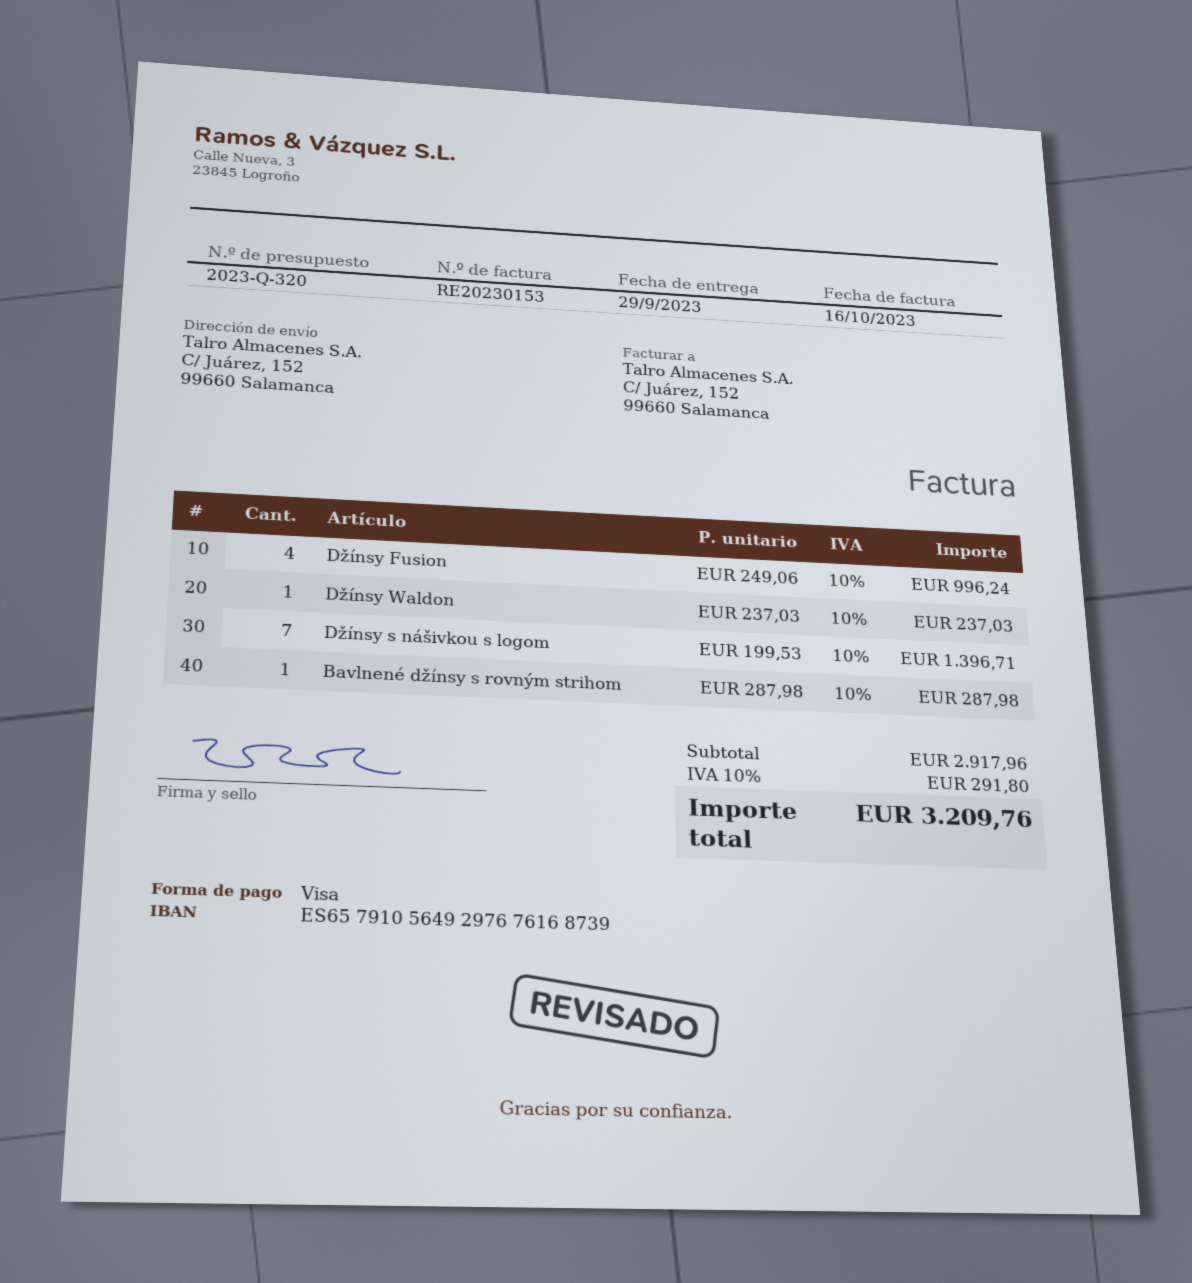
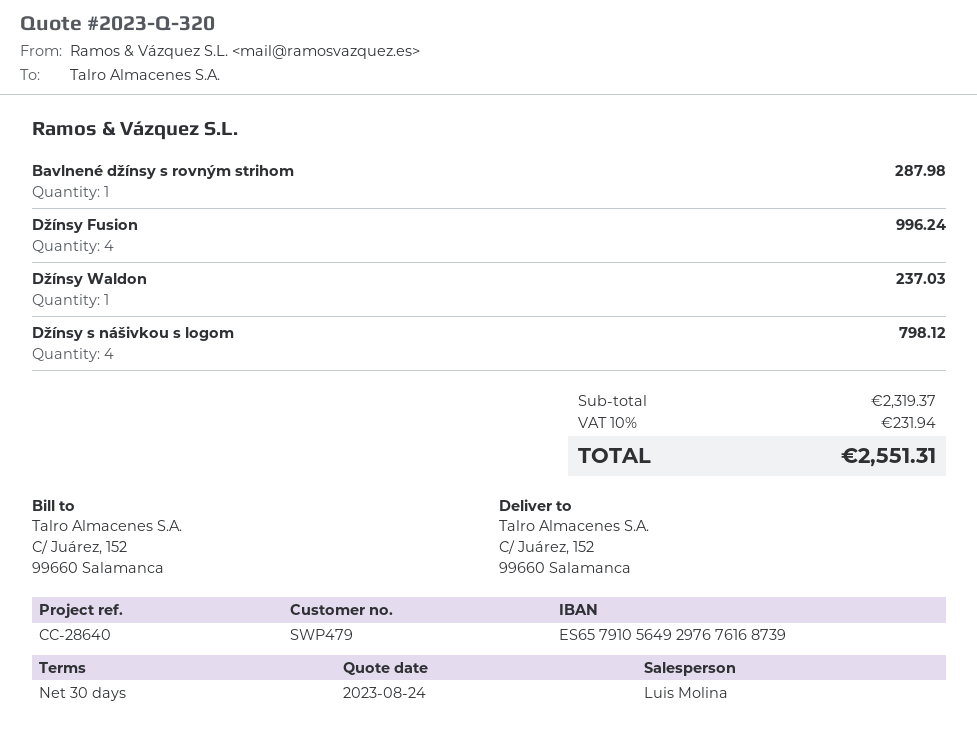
Džínsy s nášivkou s logom: 7 for 1396.71 -> 4 for 798.12
subtotal: 2917.96 -> 2319.37
tax: 10% = 291.80 -> 10% = 231.94
total: 3209.76 -> 2551.31

